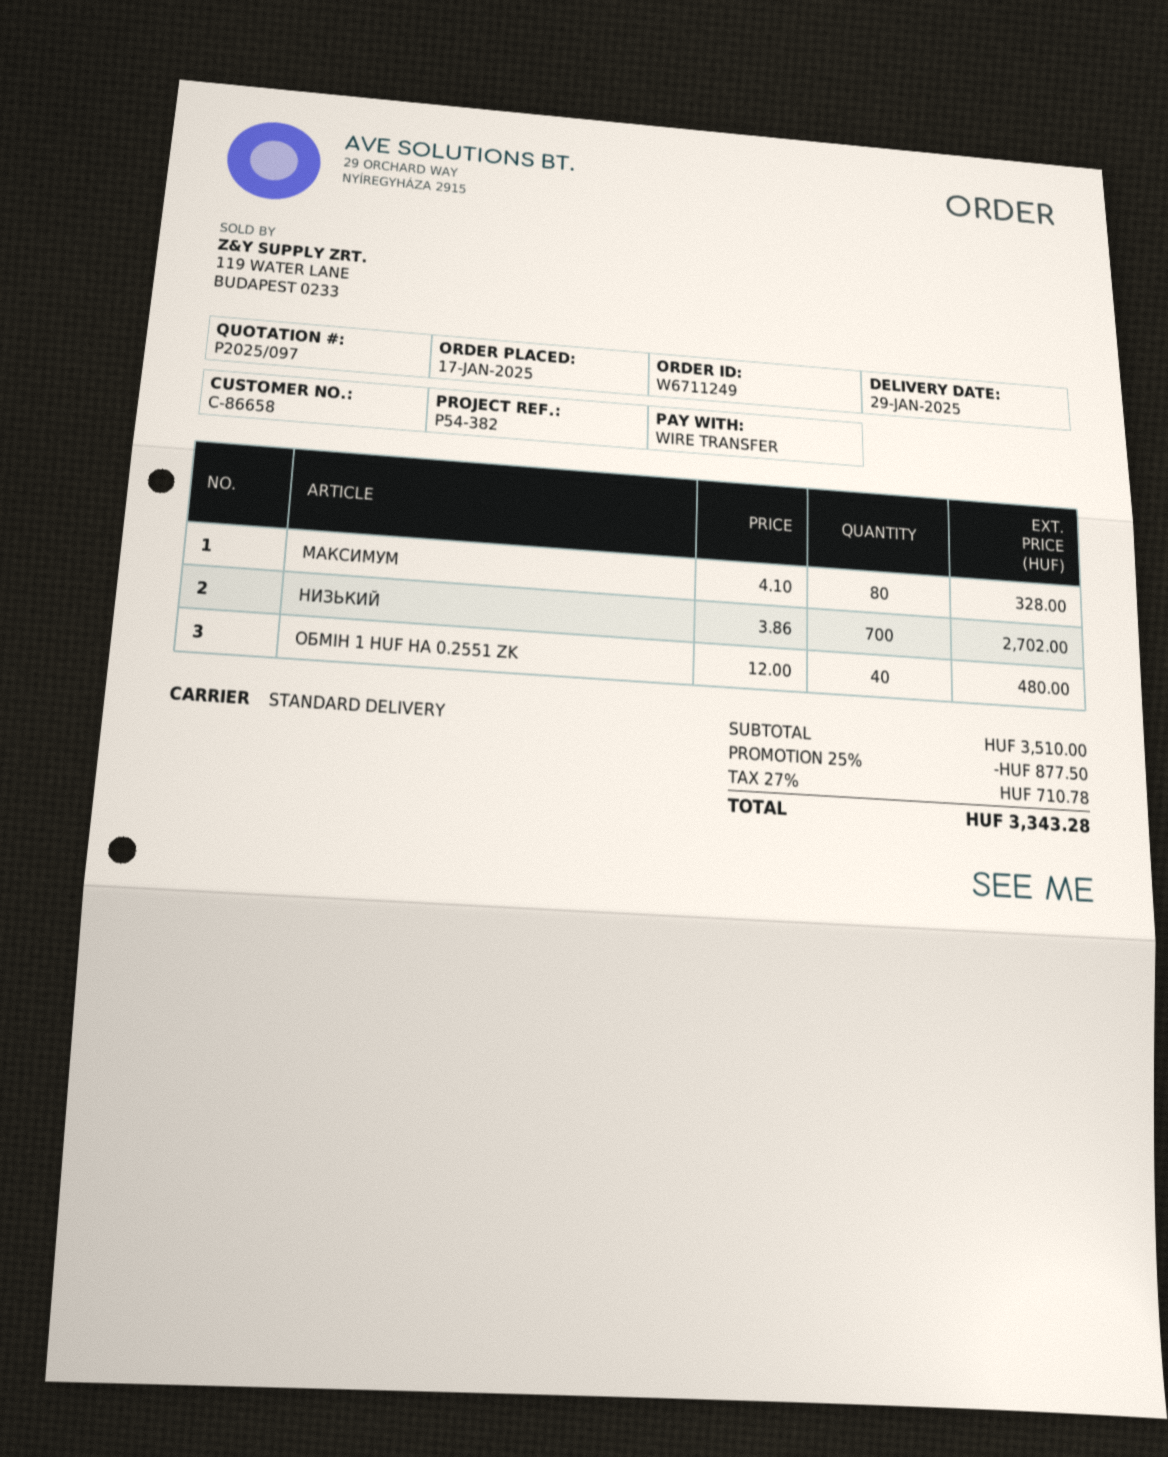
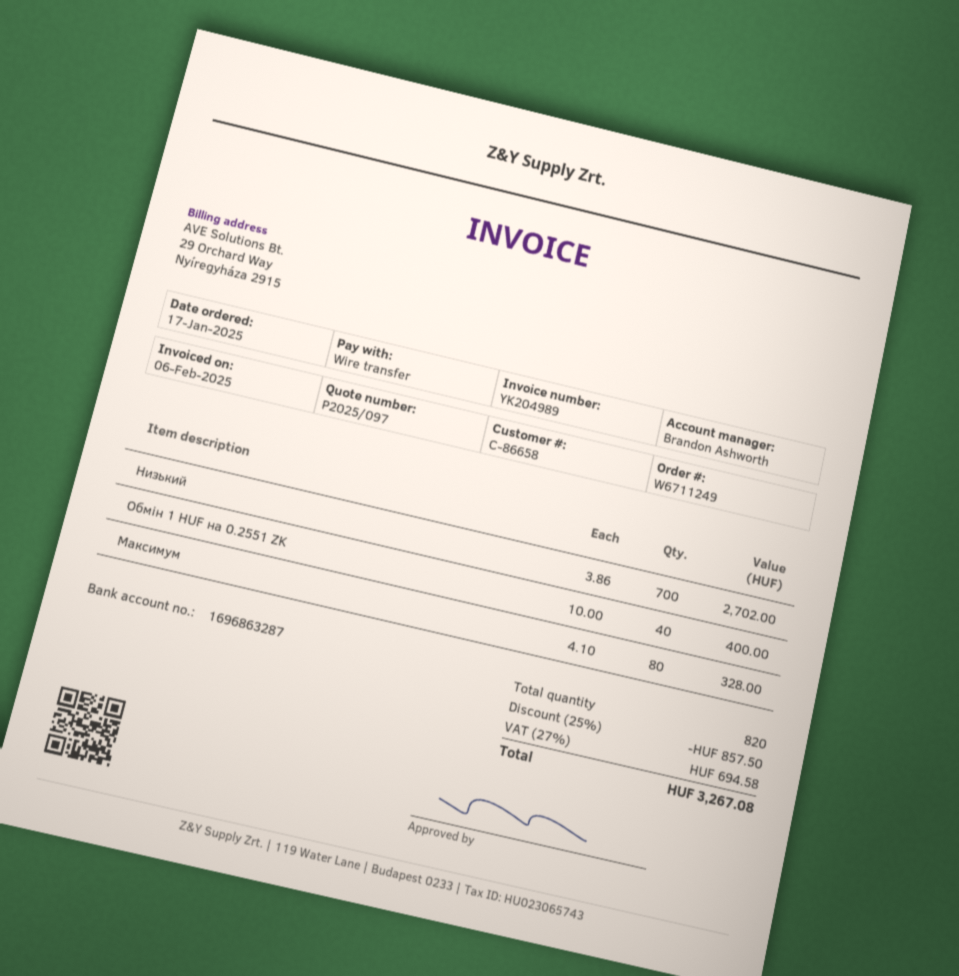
ОБМІН 1 HUF НА 0.2551 ZK: 40 x 12.00 = 480.00 -> 40 x 10.00 = 400.00
discount: 25% = 877.50 -> 25% = 857.50
tax: 27% = 710.78 -> 27% = 694.58
total: 3343.28 -> 3267.08

